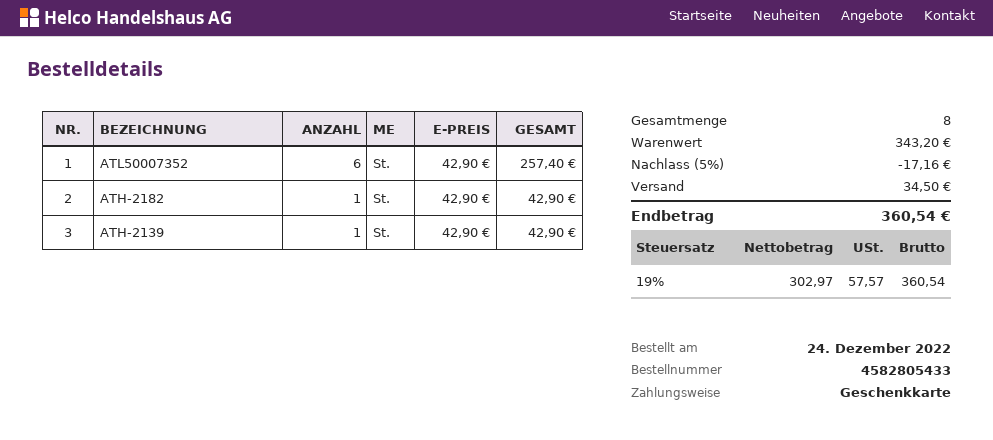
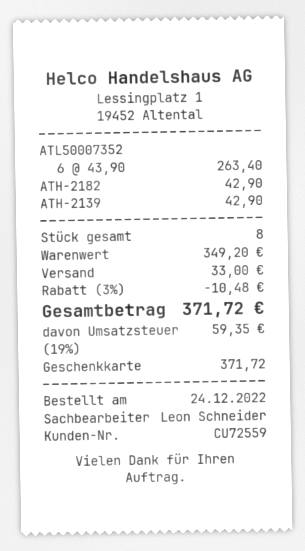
ATL50007352: 6 x 42.90 = 257.40 -> 6 x 43.90 = 263.40
subtotal: 343.20 -> 349.20
discount: 5% = 17.16 -> 3% = 10.48
shipping: 34.50 -> 33.00
tax: 19% = 57.57 -> 19% = 59.35
total: 360.54 -> 371.72

